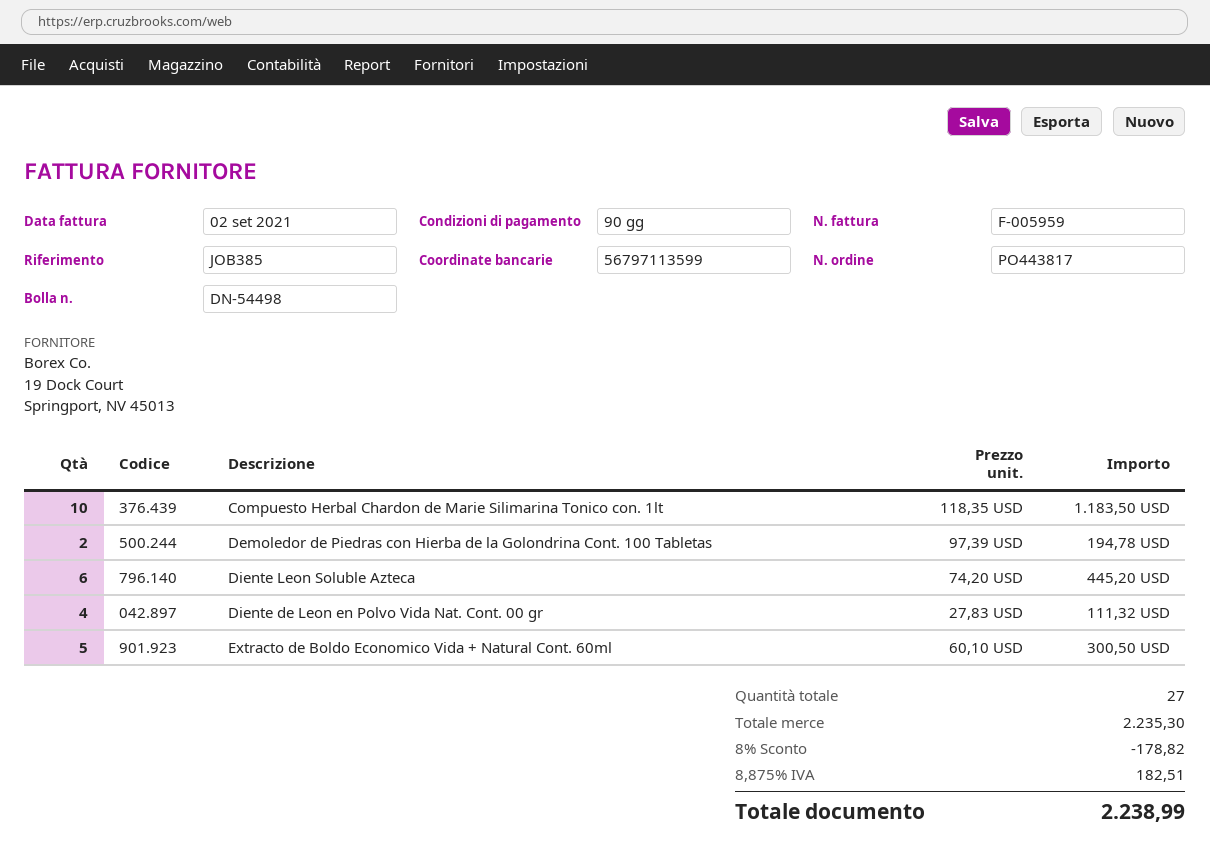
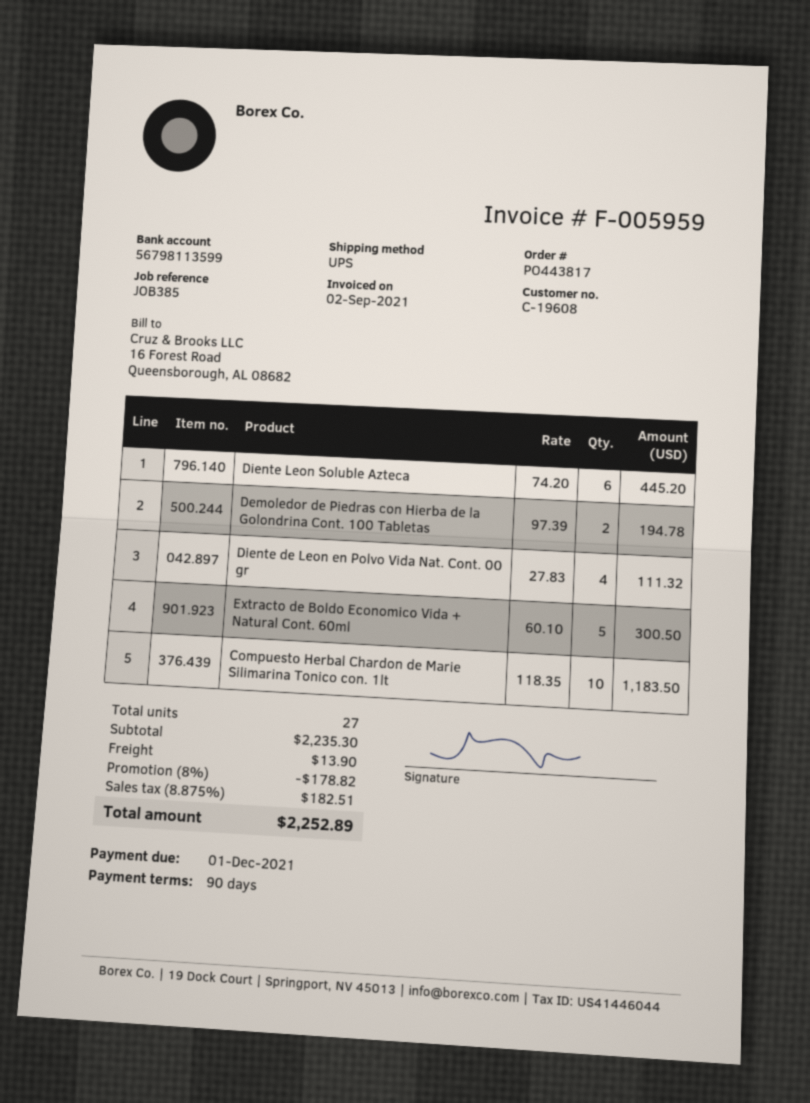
bank account: 56797113599 -> 56798113599
shipping: none -> 13.90
total: 2238.99 -> 2252.89

